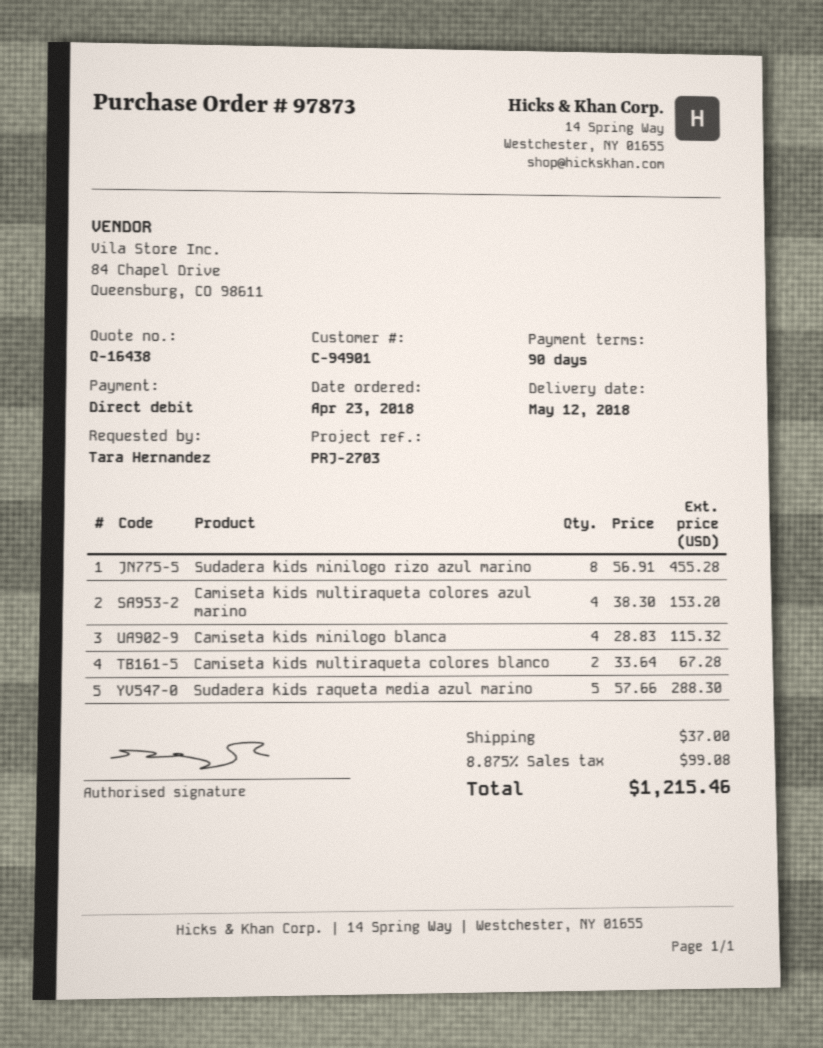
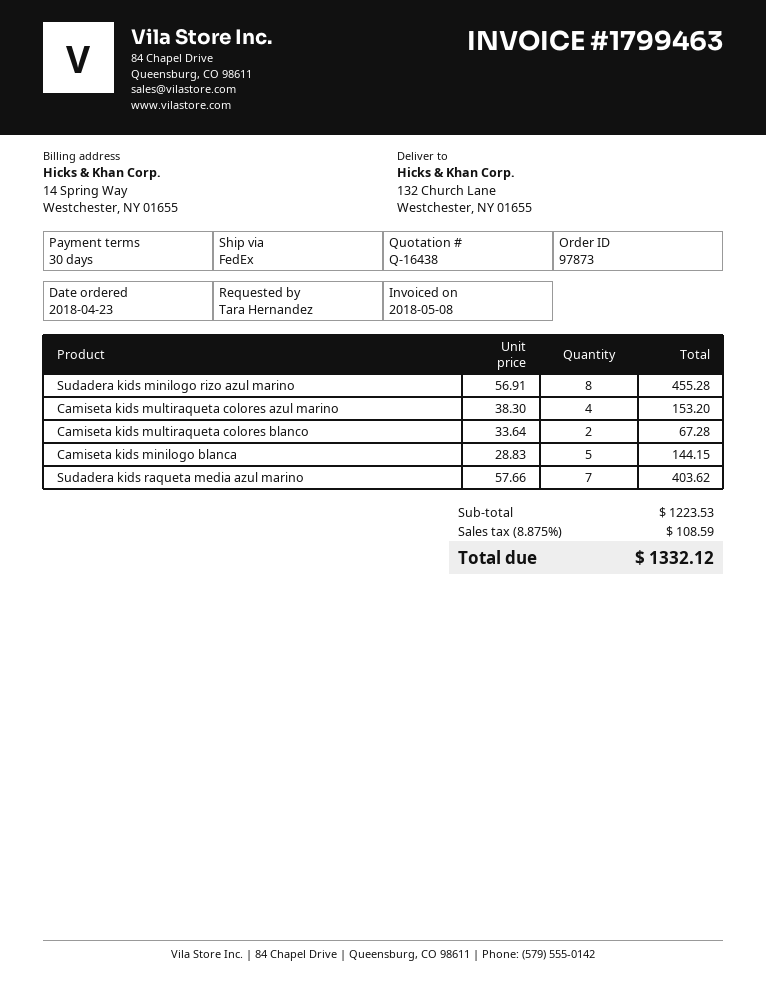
payment terms: 90 days -> 30 days
Camiseta kids minilogo blanca: 4 x 28.83 = 115.32 -> 5 x 28.83 = 144.15
Sudadera kids raqueta media azul marino: 5 x 57.66 = 288.30 -> 7 x 57.66 = 403.62
shipping: 37.00 -> none
tax: 8.875% = 99.08 -> 8.875% = 108.59
total: 1215.46 -> 1332.12

